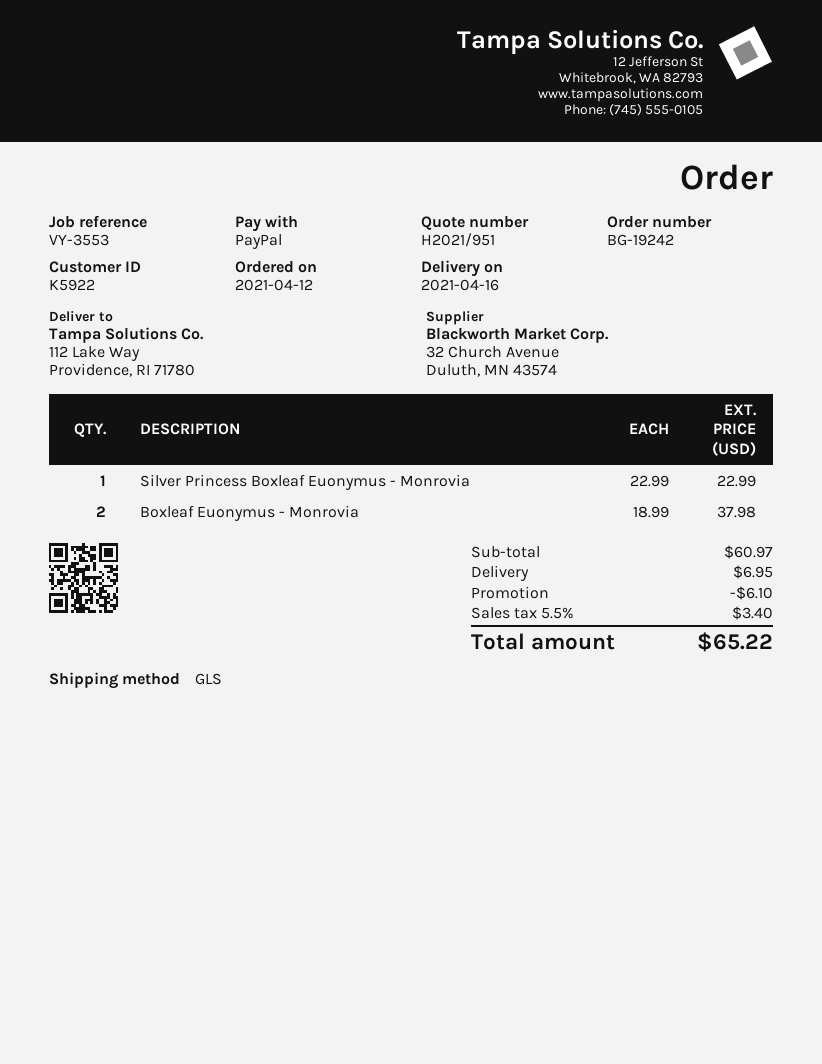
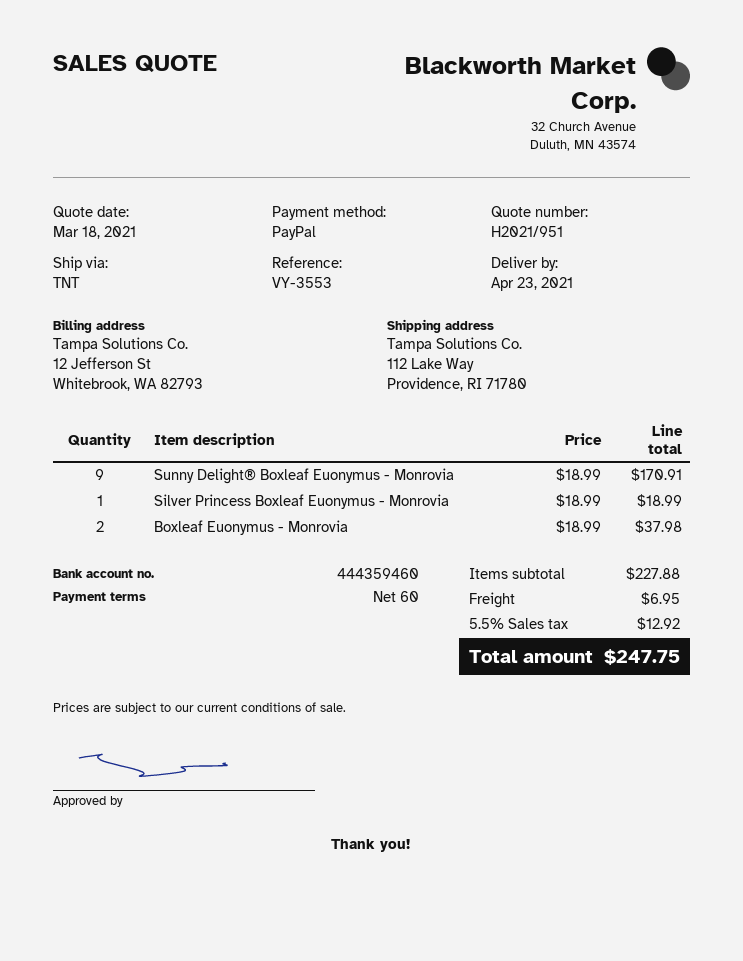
delivery date: 2021-04-16 -> 2021-04-23
shipping method: GLS -> TNT
Silver Princess Boxleaf Euonymus - Monrovia: 1 x 22.99 = 22.99 -> 1 x 18.99 = 18.99
Sunny Delight® Boxleaf Euonymus - Monrovia: none -> 9 x 18.99 = 170.91
subtotal: 60.97 -> 227.88
discount: 6.10 -> none
tax: 5.5% = 3.40 -> 5.5% = 12.92
total: 65.22 -> 247.75

